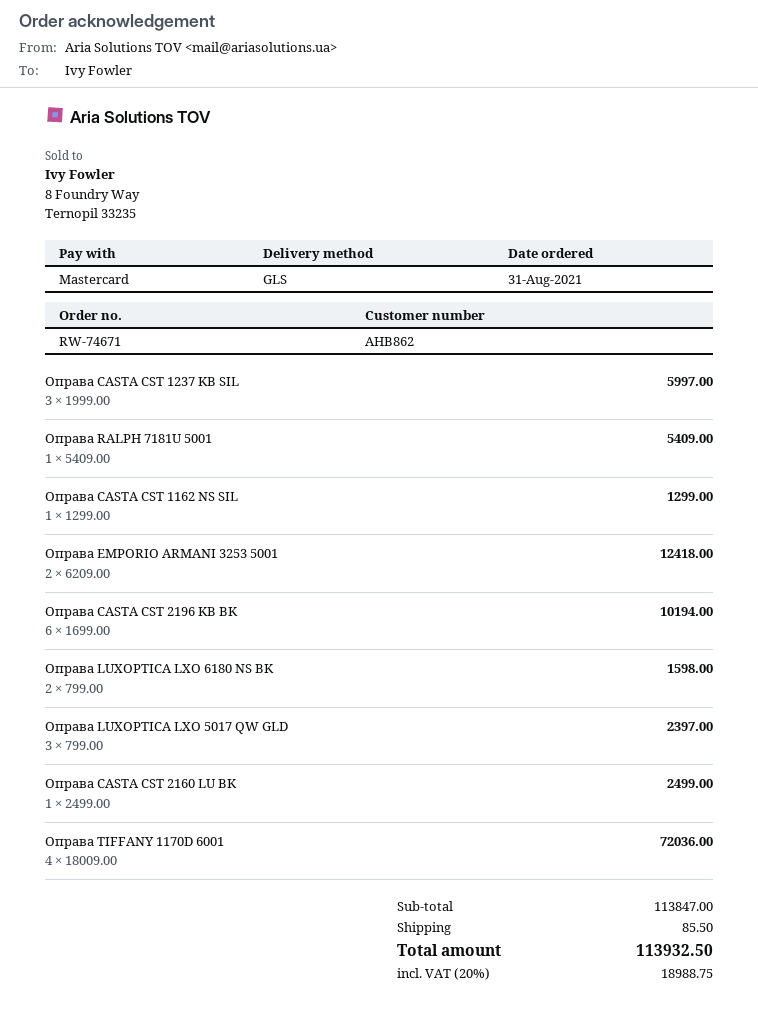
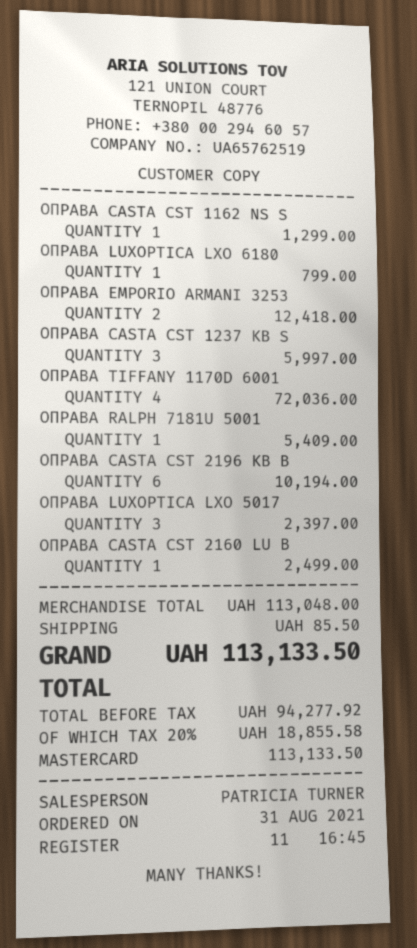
Оправа LUXOPTICA LXO 6180 NS BK: 2 for 1598.00 -> 1 for 799.00
subtotal: 113847.00 -> 113048.00
tax: 20% = 18988.75 -> 20% = 18855.58
total: 113932.50 -> 113133.50

